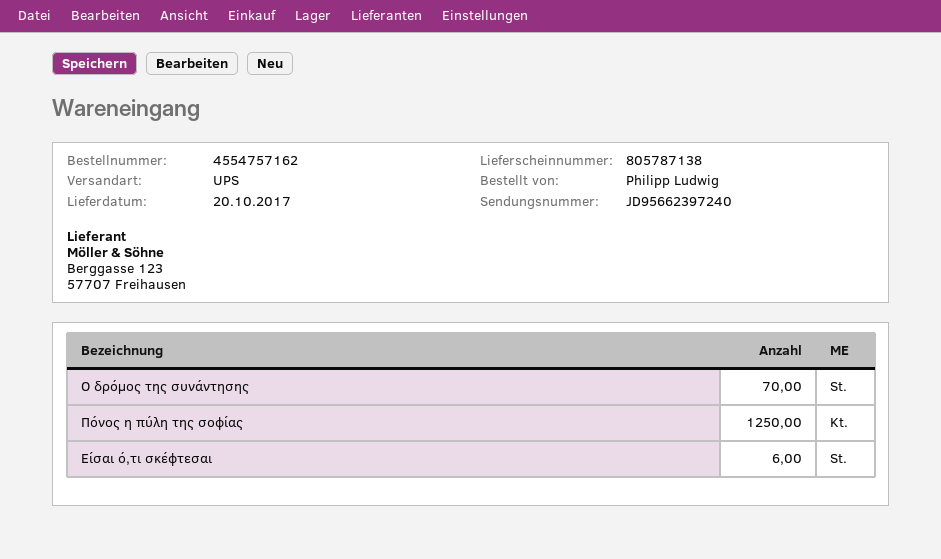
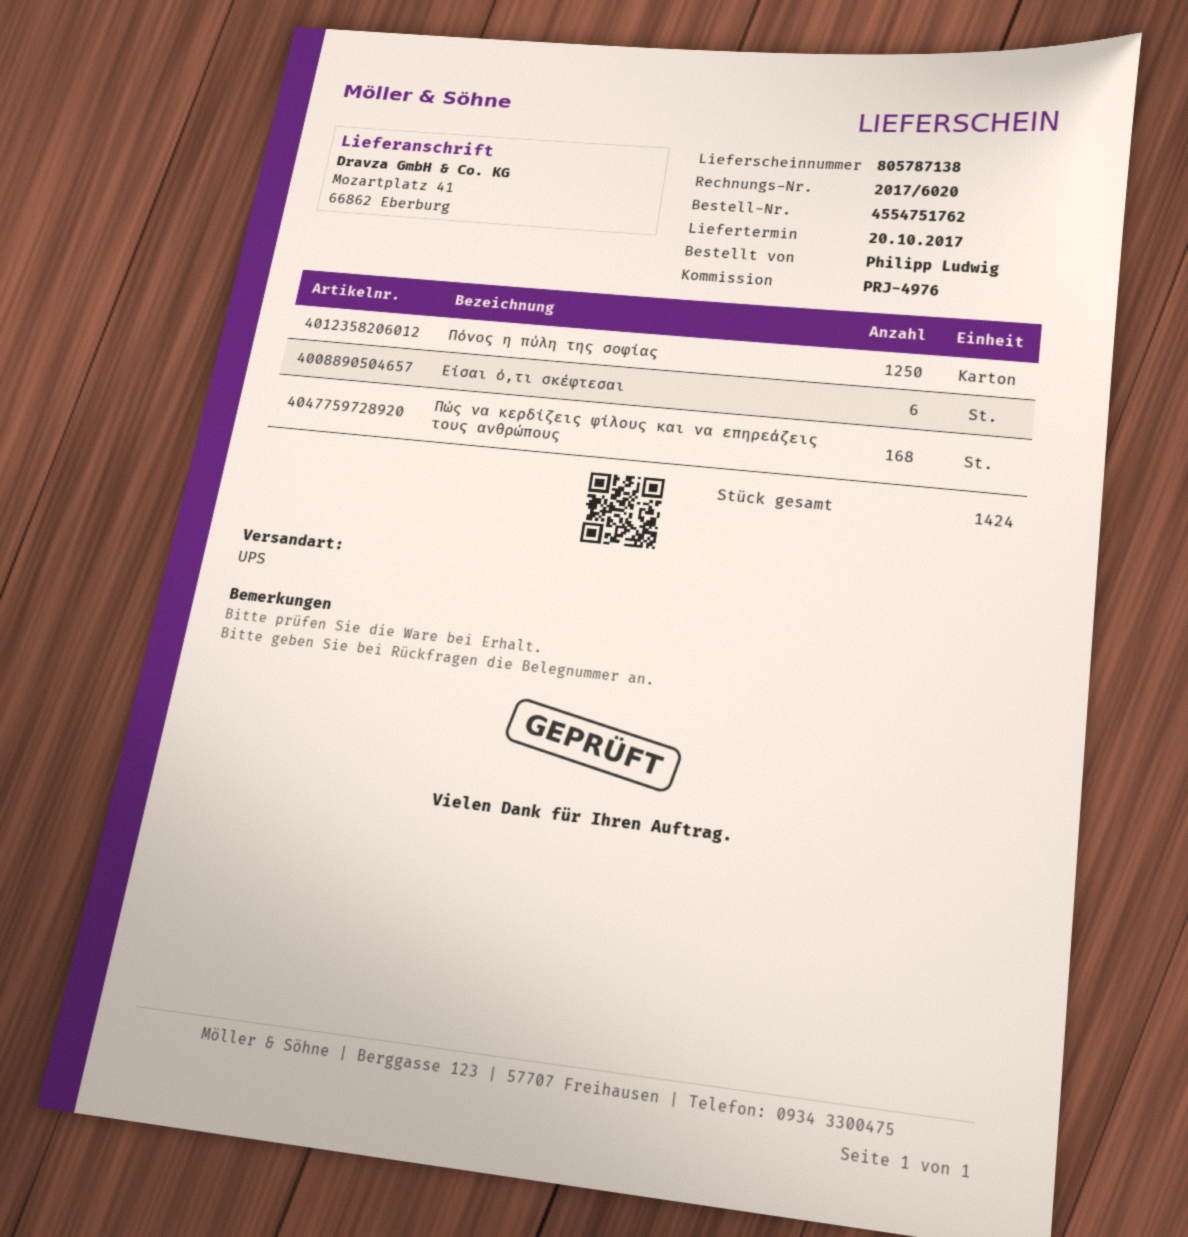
order number: 4554757162 -> 4554751762
Ο δρόμος της συνάντησης: 70 -> none
Πώς να κερδίζεις φίλους και να επηρεάζεις τους ανθρώπους: none -> 168

